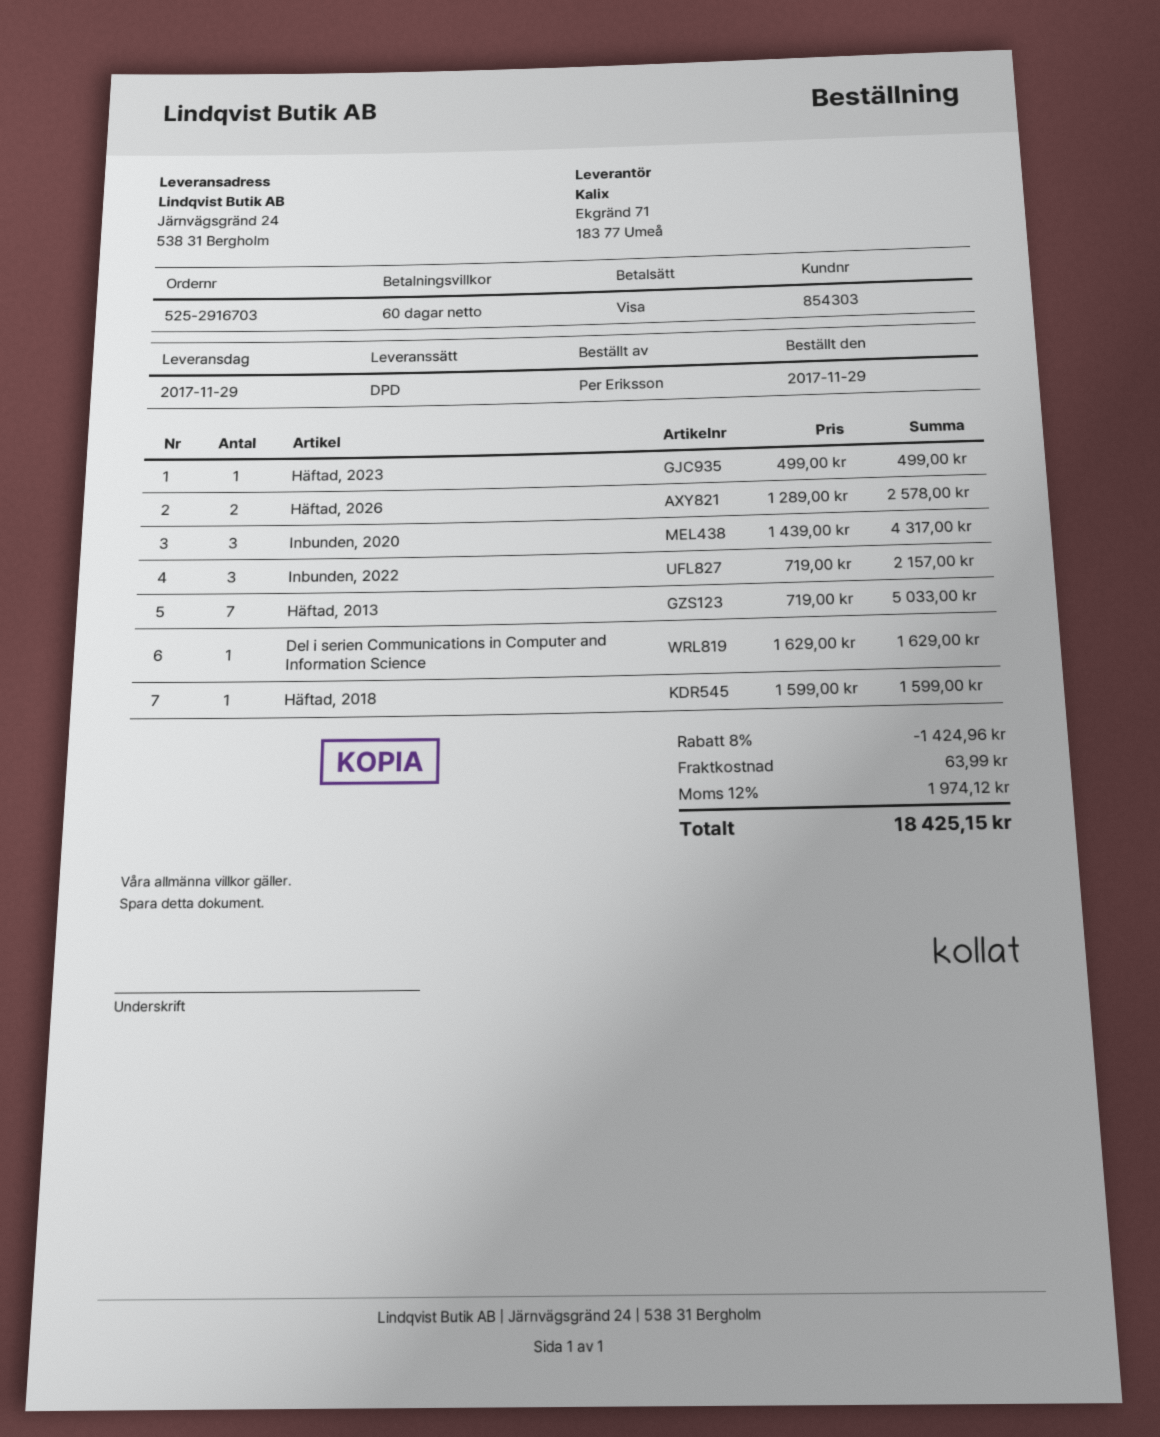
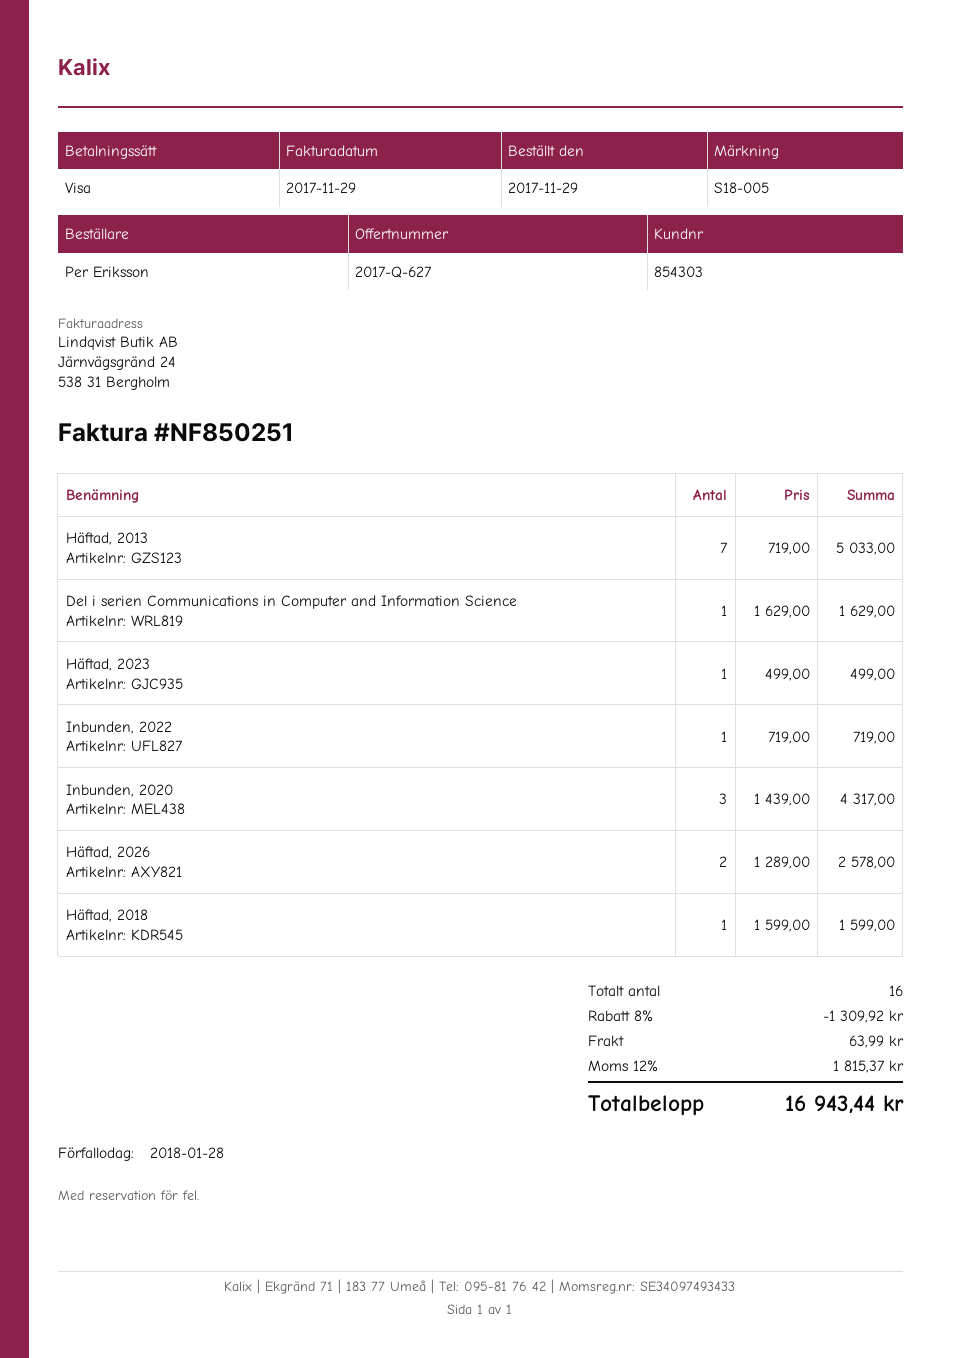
Inbunden, 2022: 3 x 719.00 = 2157.00 -> 1 x 719.00 = 719.00
discount: 8% = 1424.96 -> 8% = 1309.92
tax: 12% = 1974.12 -> 12% = 1815.37
total: 18425.15 -> 16943.44

